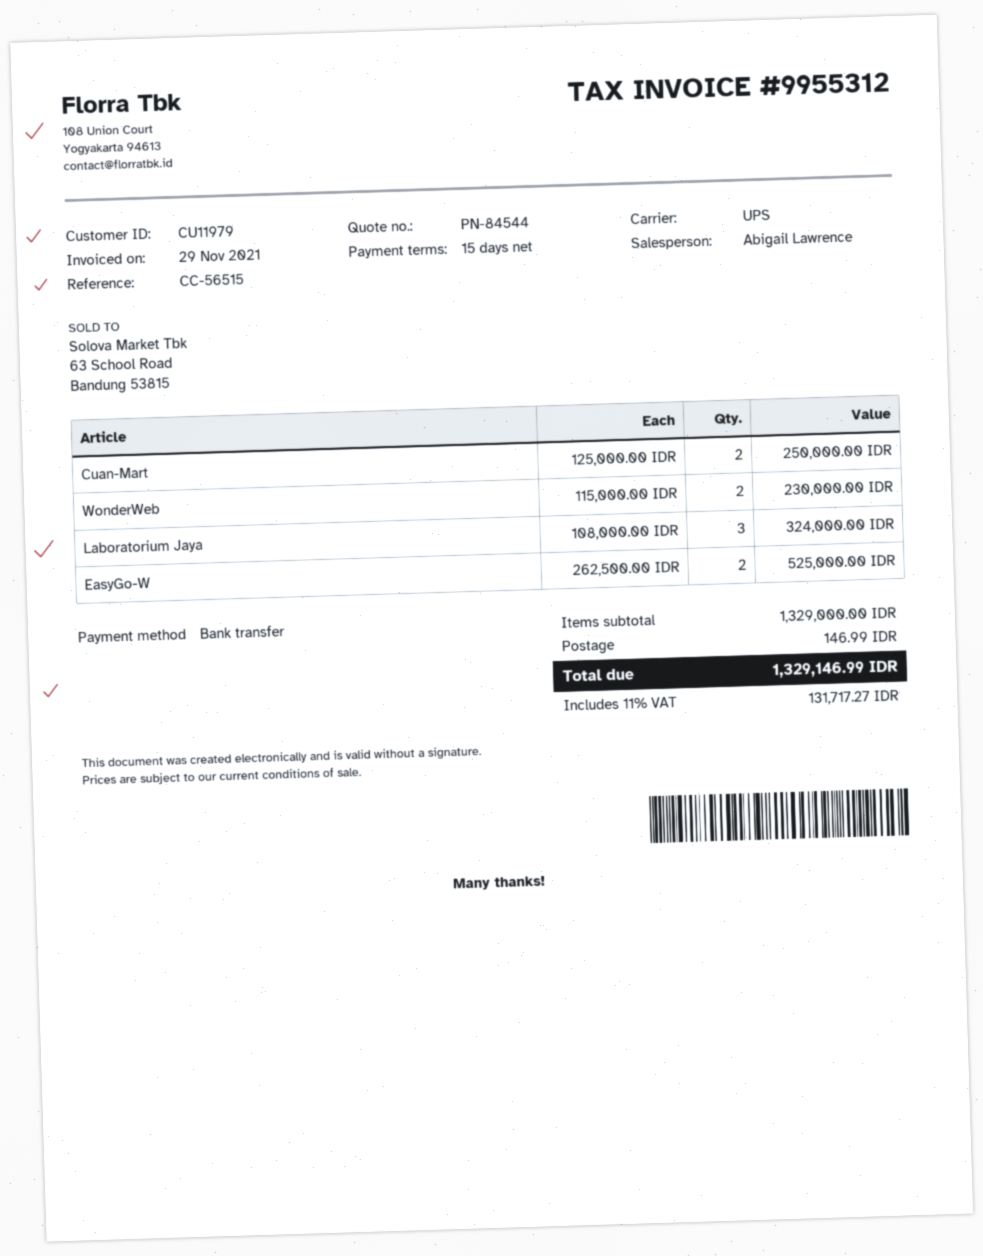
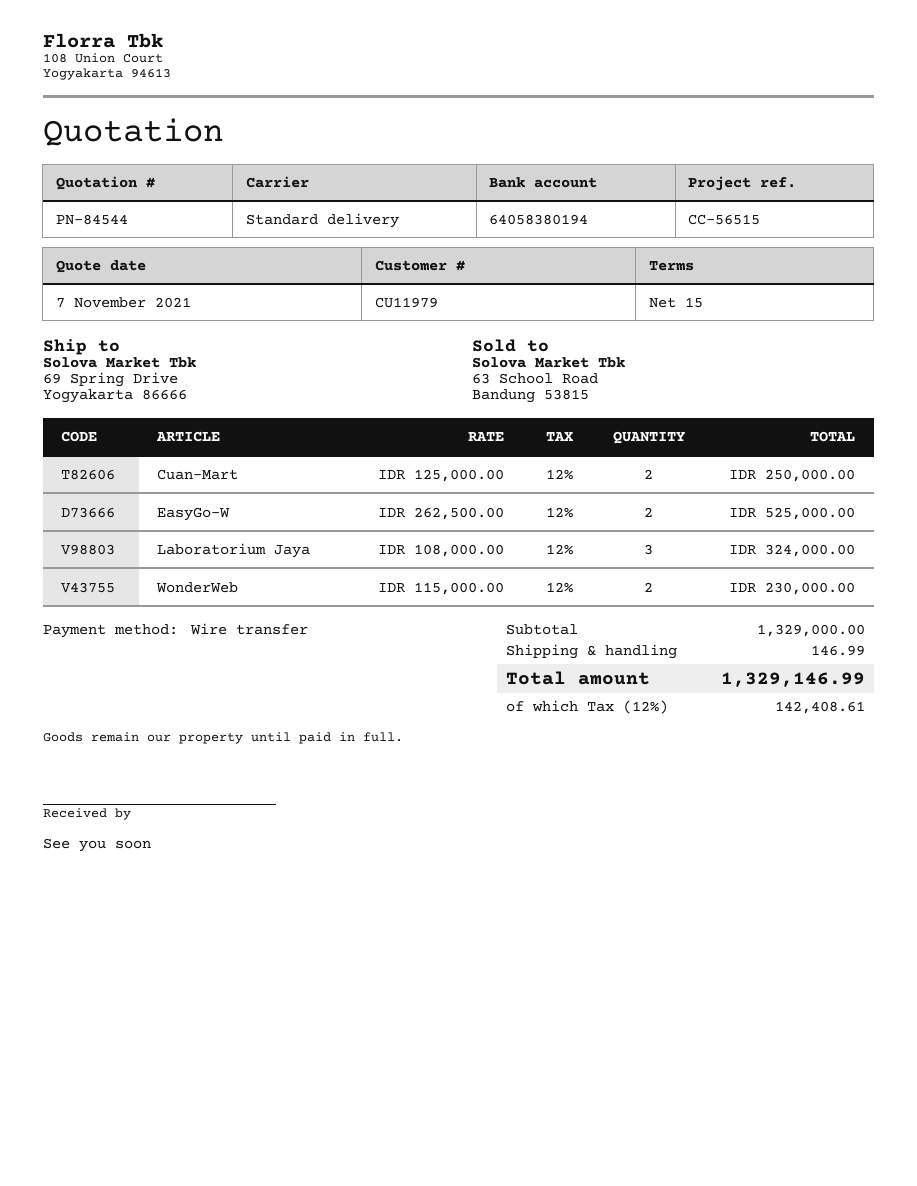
shipping method: UPS -> standard
tax: 11% = 131717.27 -> 12% = 142408.61

